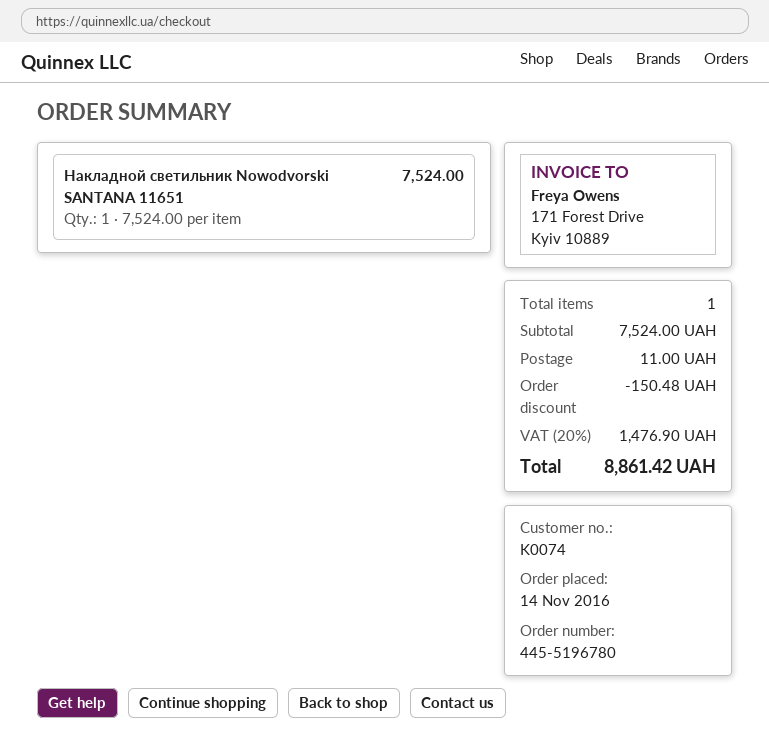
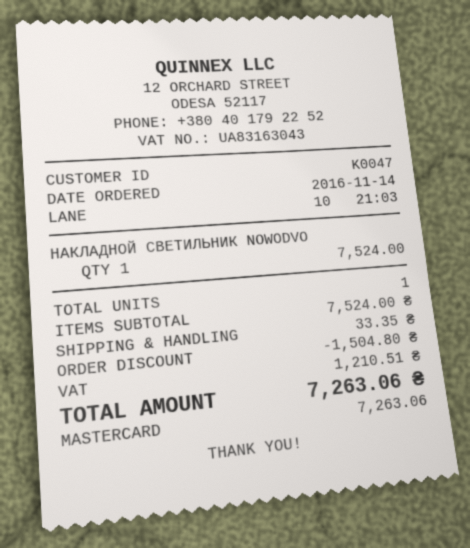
customer number: K0074 -> K0047
discount: 150.48 -> 1504.80
shipping: 11.00 -> 33.35
tax: 1476.90 -> 1210.51
total: 8861.42 -> 7263.06

